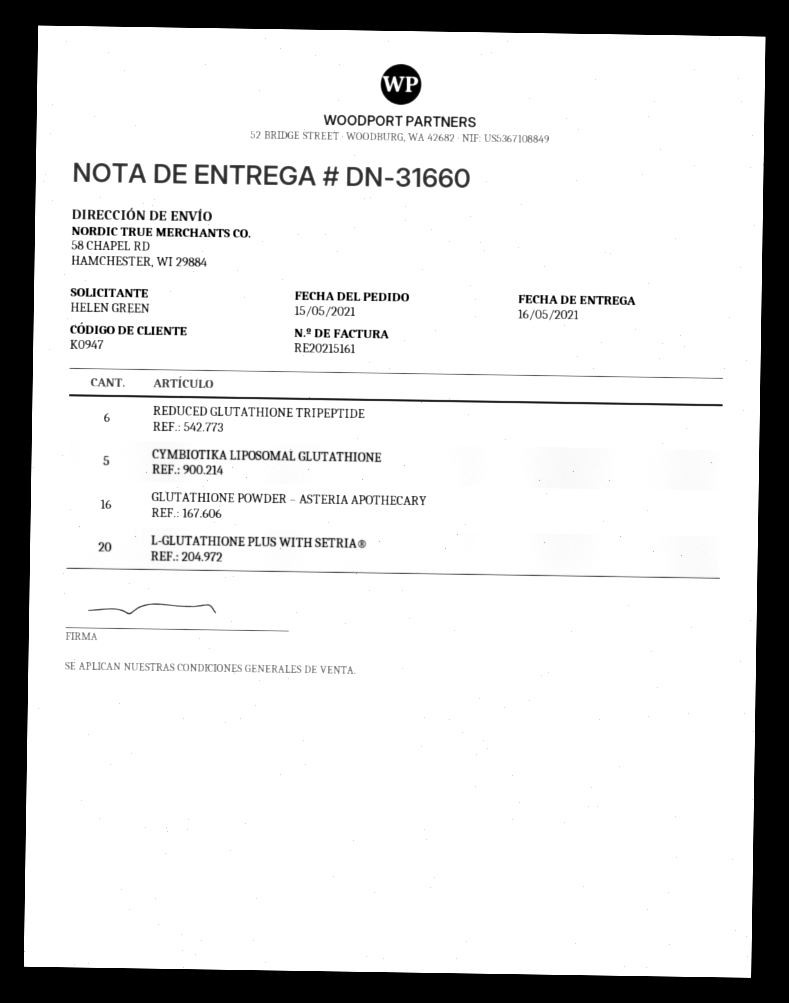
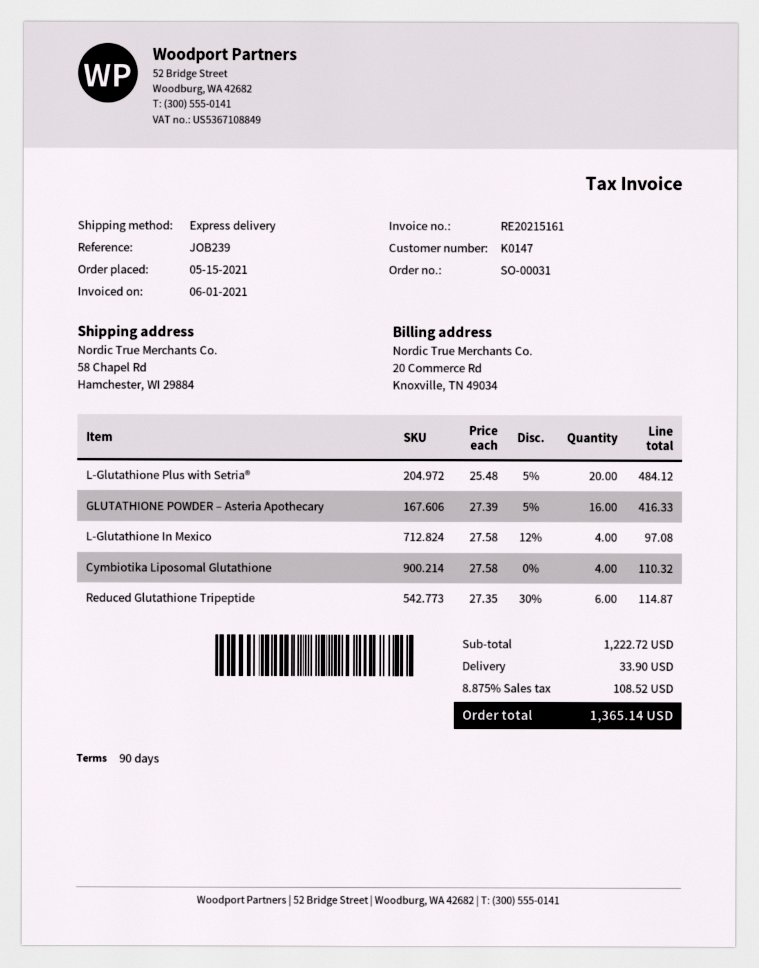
customer number: K0947 -> K0147
CYMBIOTIKA LIPOSOMAL GLUTATHIONE: 5 -> 4
L-Glutathione In Mexico: none -> 4

